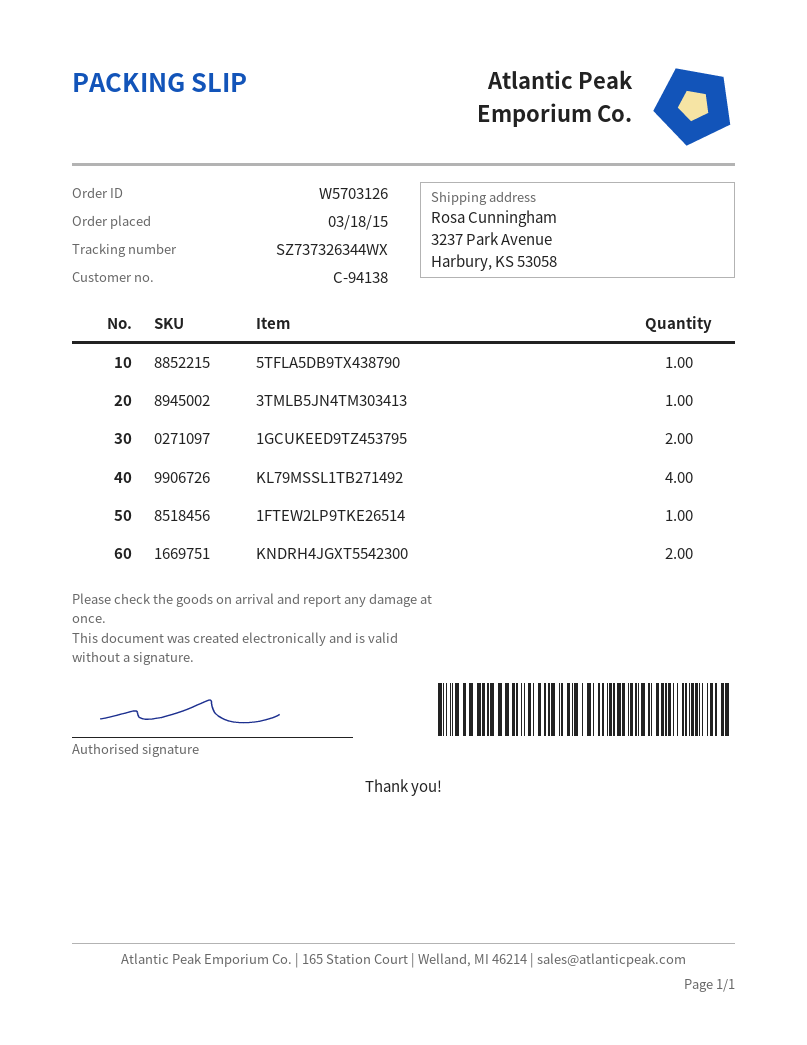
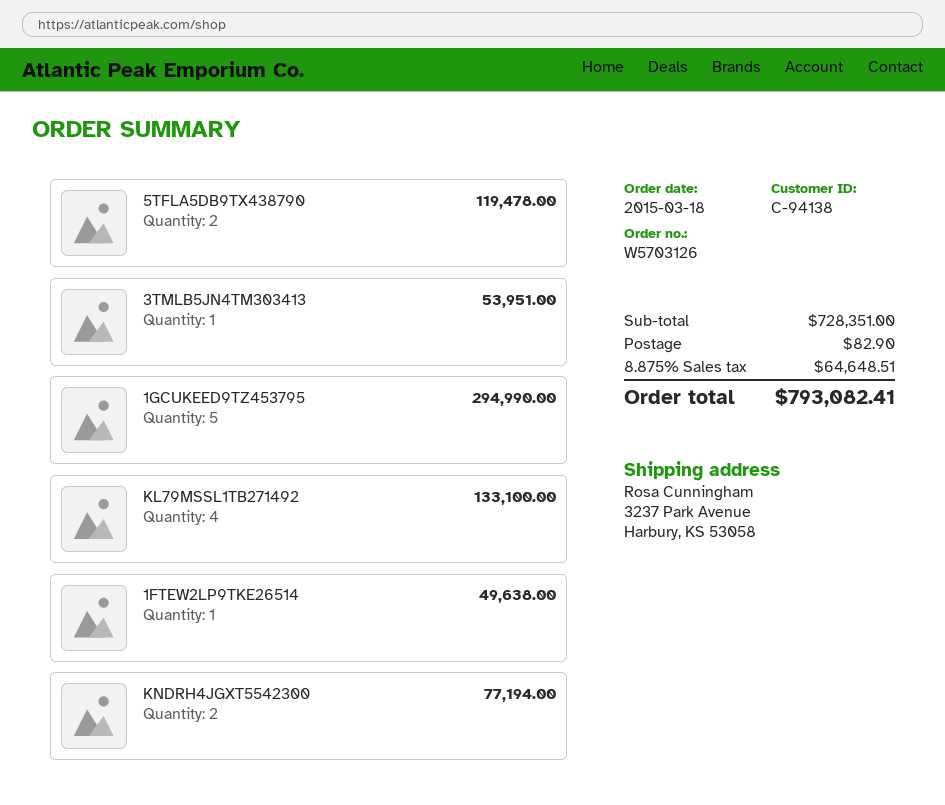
5TFLA5DB9TX438790: 1 -> 2
1GCUKEED9TZ453795: 2 -> 5

